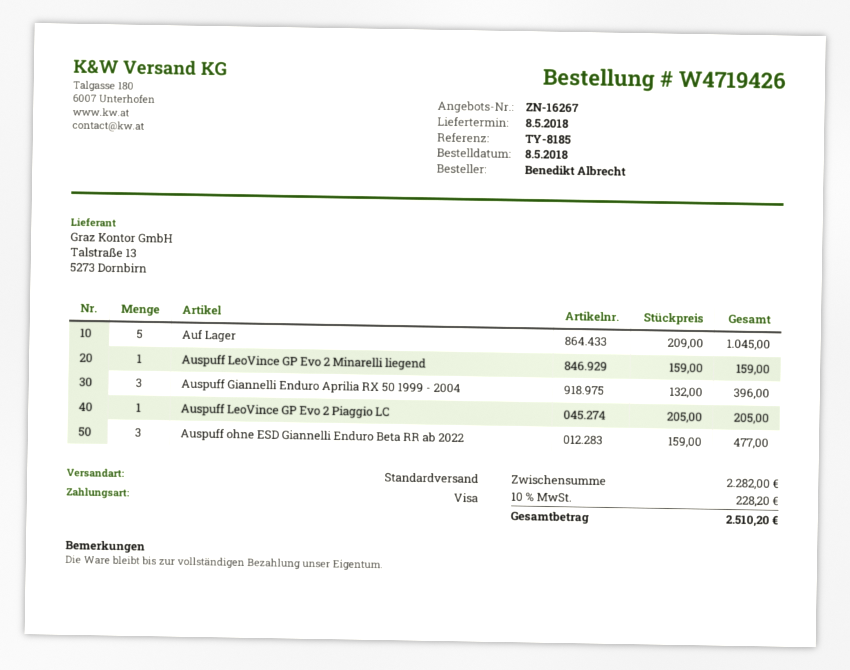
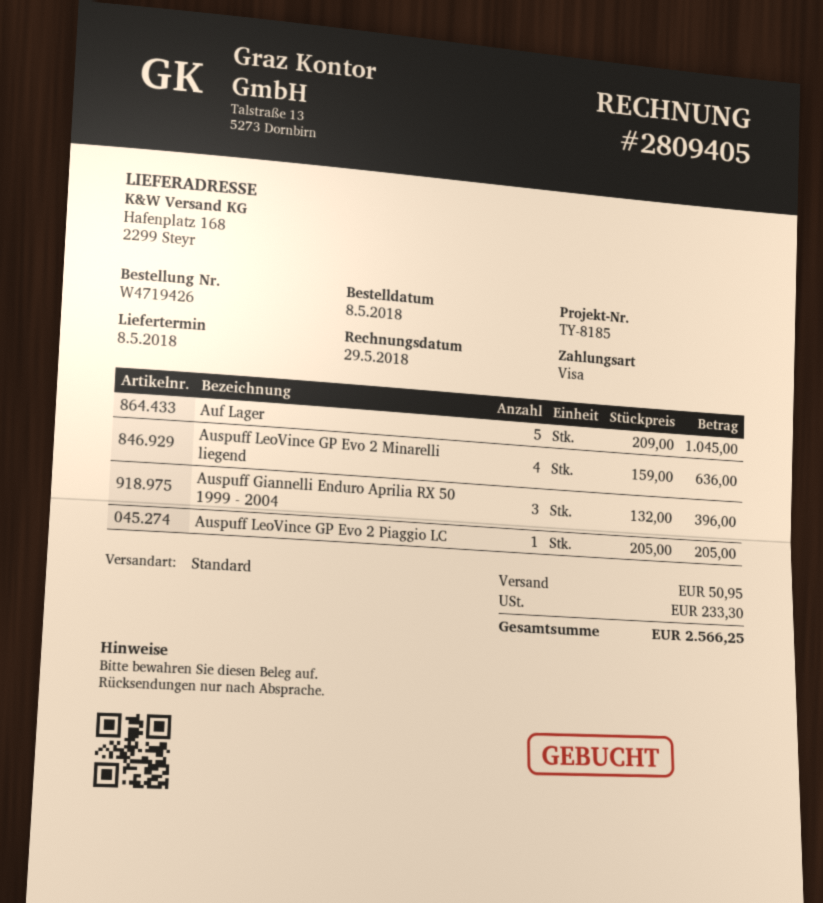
Auspuff LeoVince GP Evo 2 Minarelli liegend: 1 x 159.00 = 159.00 -> 4 x 159.00 = 636.00
Auspuff ohne ESD Giannelli Enduro Beta RR ab 2022: 3 x 159.00 = 477.00 -> none
shipping: none -> 50.95
tax: 228.20 -> 233.30
total: 2510.20 -> 2566.25

